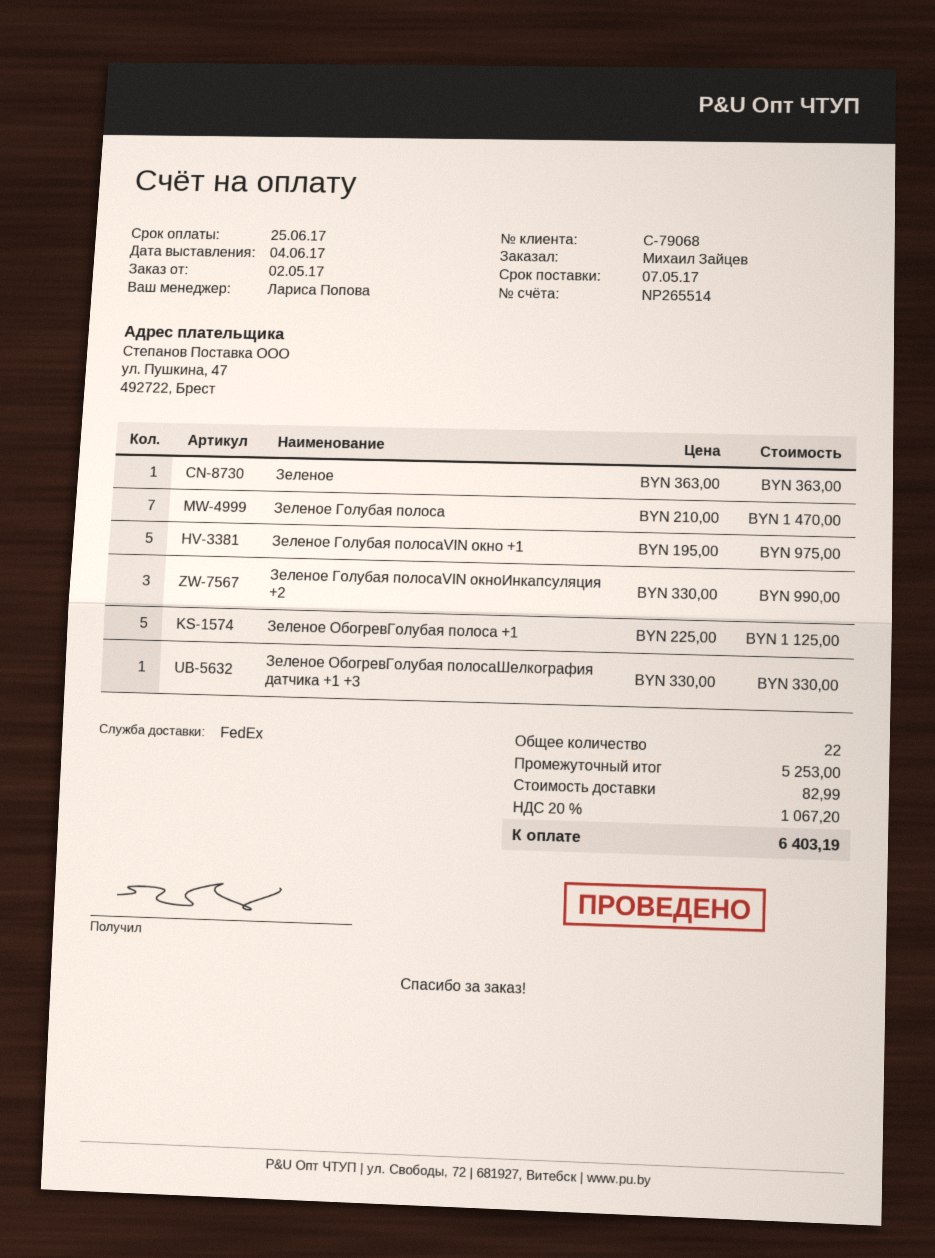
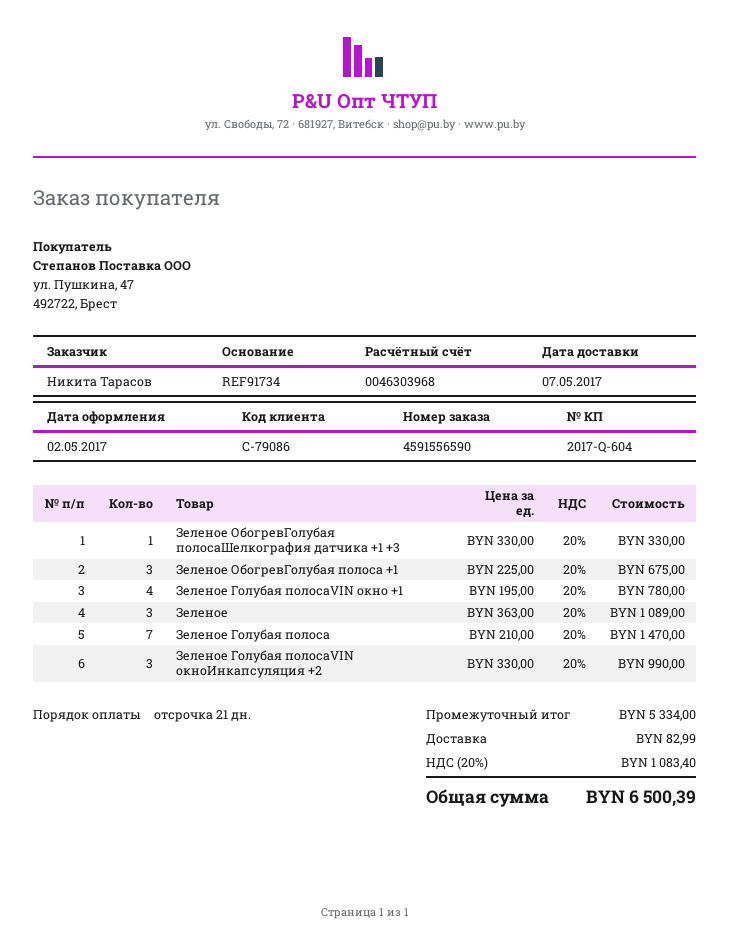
customer number: C-79068 -> C-79086
ordered by: Михаил Зайцев -> Никита Тарасов
Зеленое: 1 x 363.00 = 363.00 -> 3 x 363.00 = 1089.00
Зеленое Голубая полосаVIN окно +1: 5 x 195.00 = 975.00 -> 4 x 195.00 = 780.00
Зеленое ОбогревГолубая полоса +1: 5 x 225.00 = 1125.00 -> 3 x 225.00 = 675.00
subtotal: 5253.00 -> 5334.00
tax: 20% = 1067.20 -> 20% = 1083.40
total: 6403.19 -> 6500.39

